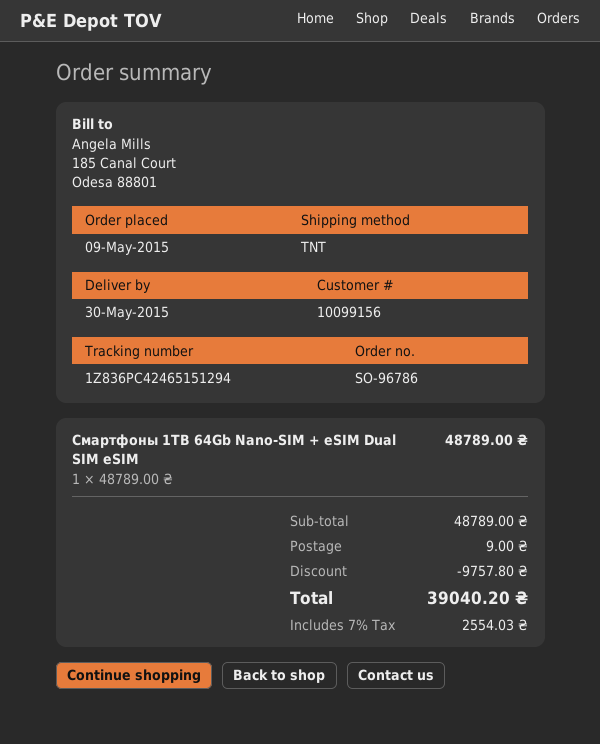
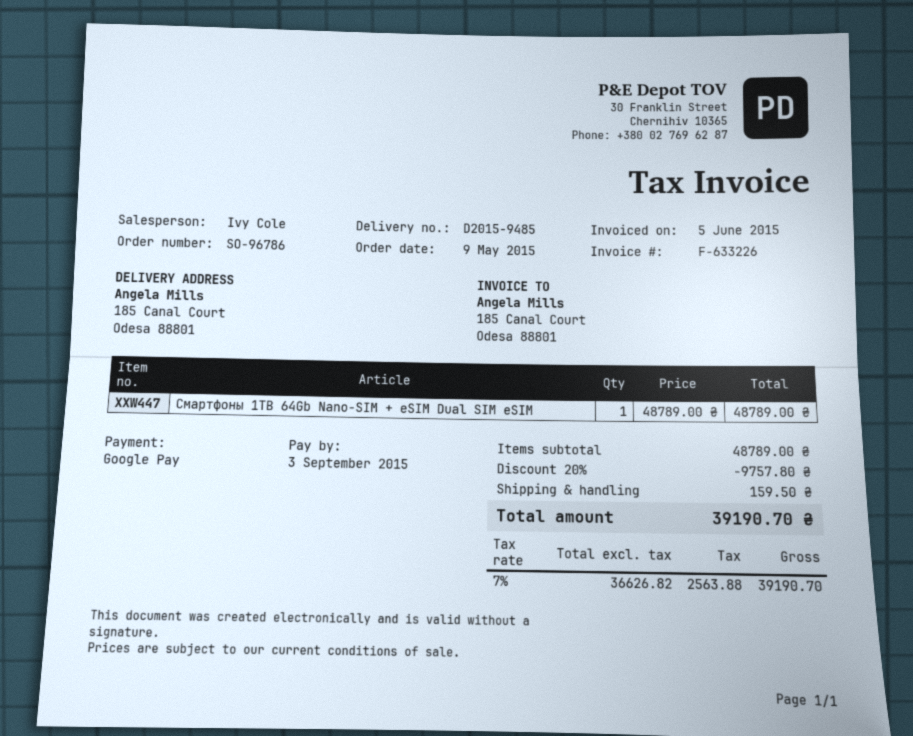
shipping: 9.00 -> 159.50
tax: 7% = 2554.03 -> 7% = 2563.88
total: 39040.20 -> 39190.70

